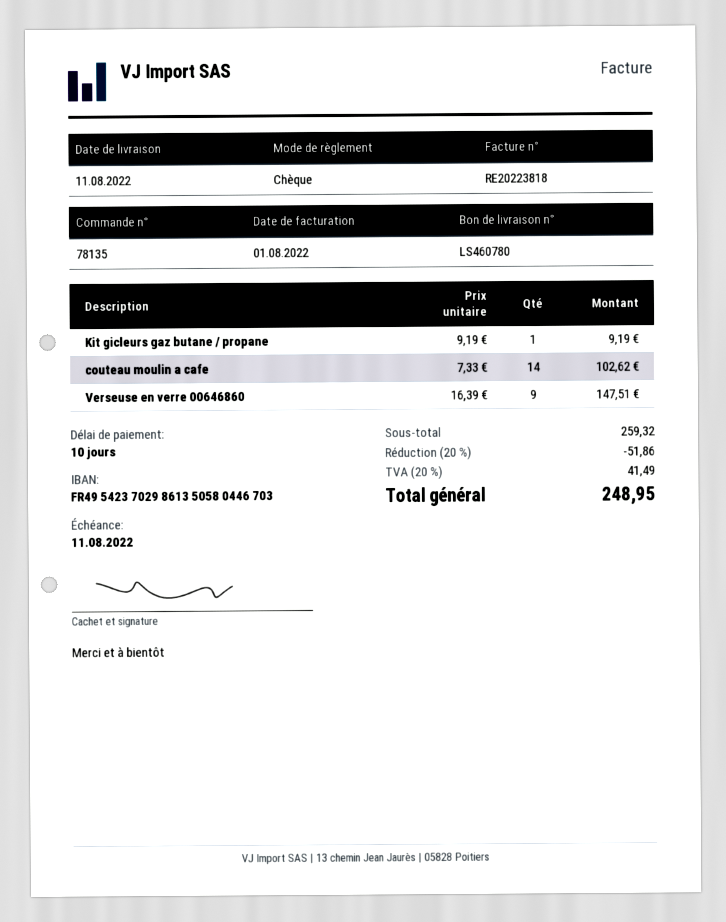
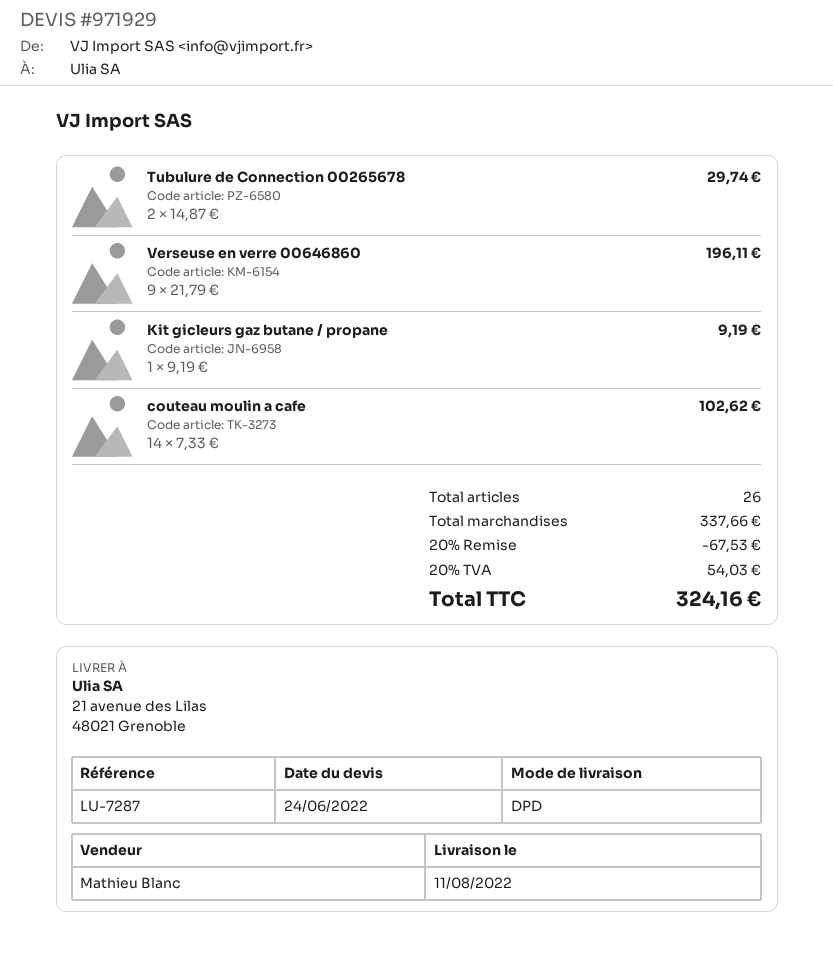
Verseuse en verre 00646860: 9 x 16.39 = 147.51 -> 9 x 21.79 = 196.11
Tubulure de Connection 00265678: none -> 2 x 14.87 = 29.74
subtotal: 259.32 -> 337.66
discount: 20% = 51.86 -> 20% = 67.53
tax: 20% = 41.49 -> 20% = 54.03
total: 248.95 -> 324.16

